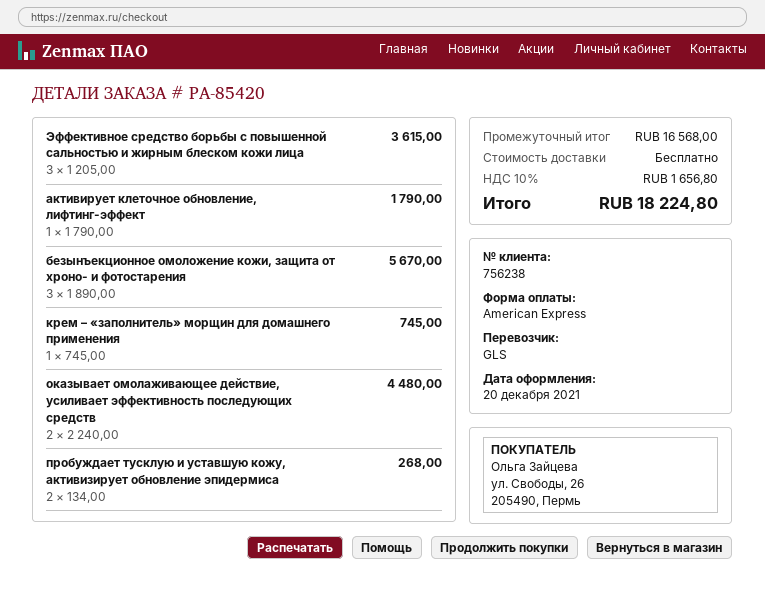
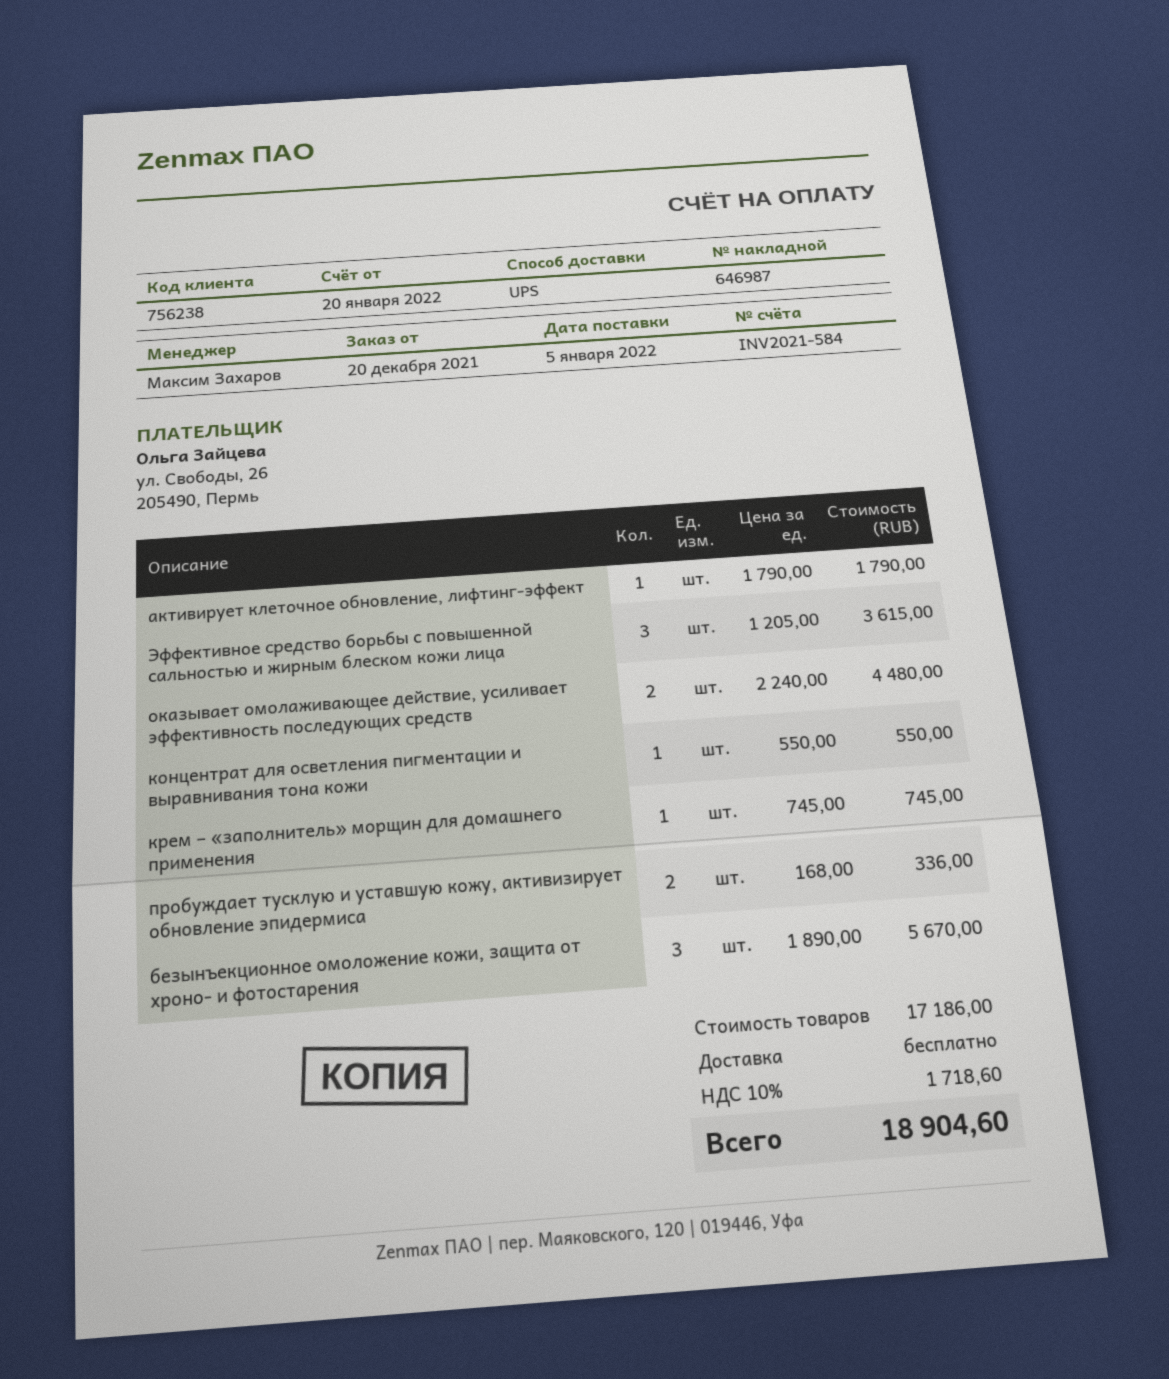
shipping method: GLS -> UPS
пробуждает тусклую и уставшую кожу, активизирует обновление эпидермиса: 2 x 134.00 = 268.00 -> 2 x 168.00 = 336.00
концентрат для осветления пигментации и выравнивания тона кожи: none -> 1 x 550.00 = 550.00
subtotal: 16568.00 -> 17186.00
tax: 10% = 1656.80 -> 10% = 1718.60
total: 18224.80 -> 18904.60

